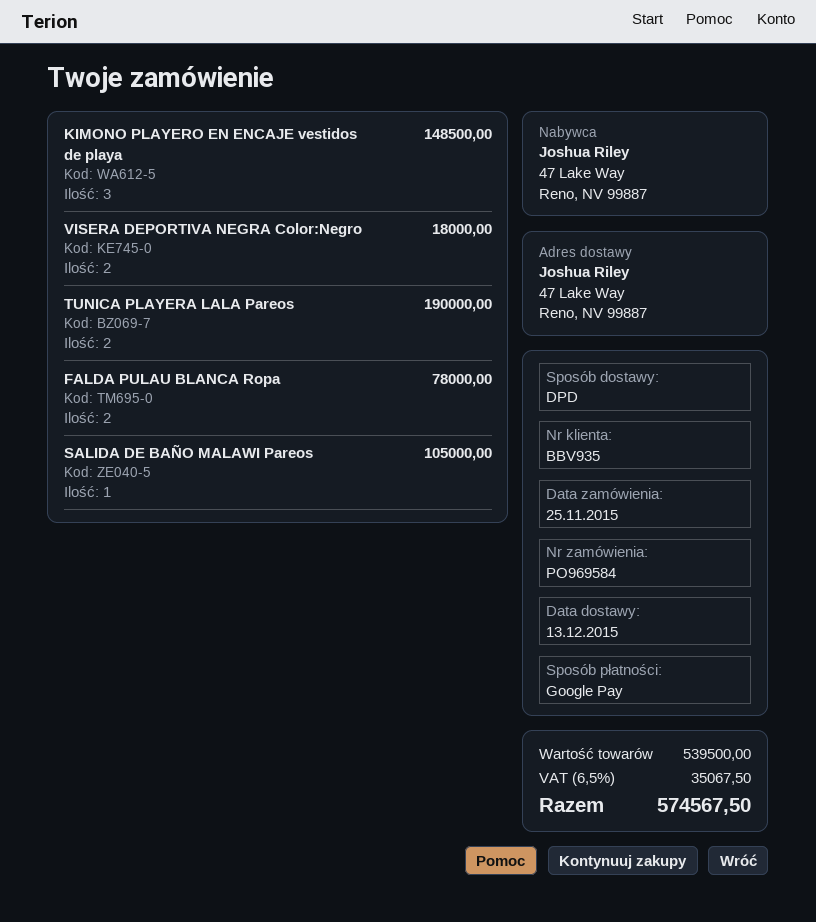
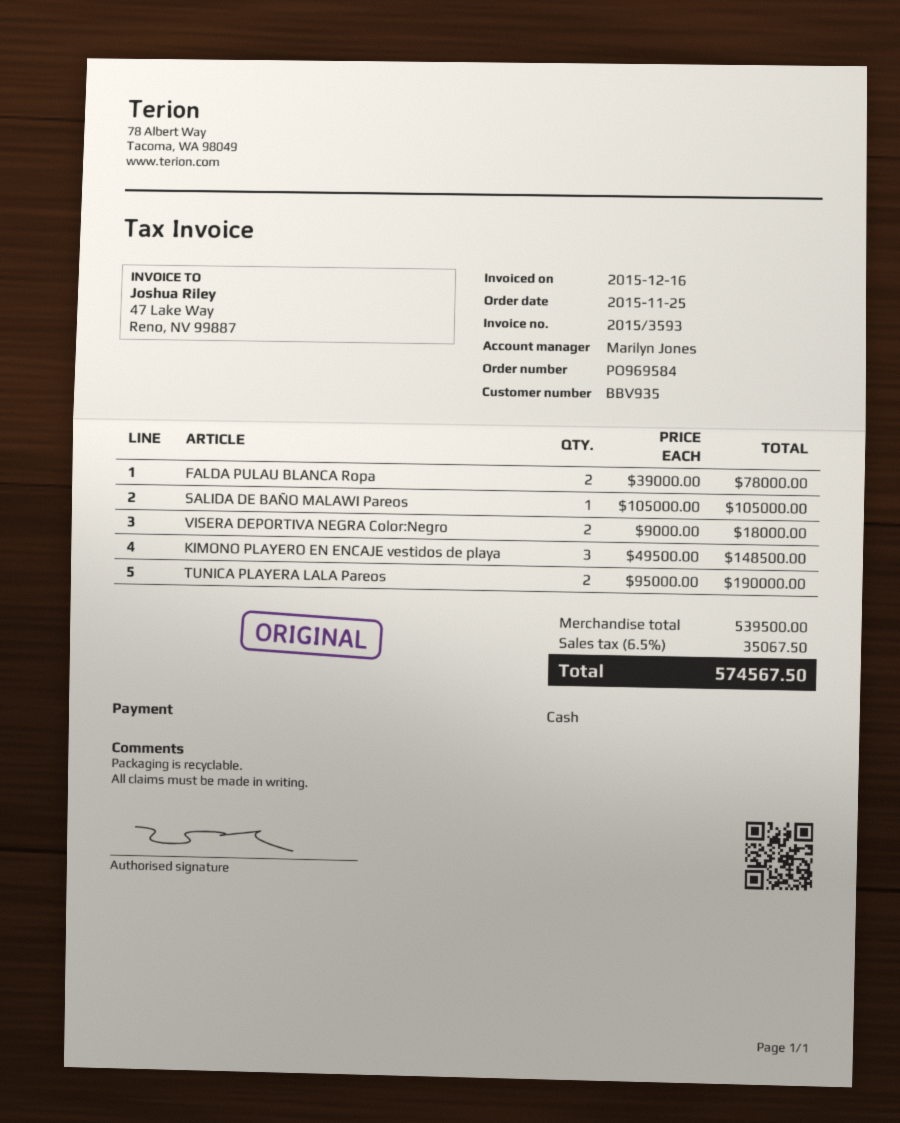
payment method: Google Pay -> cash

